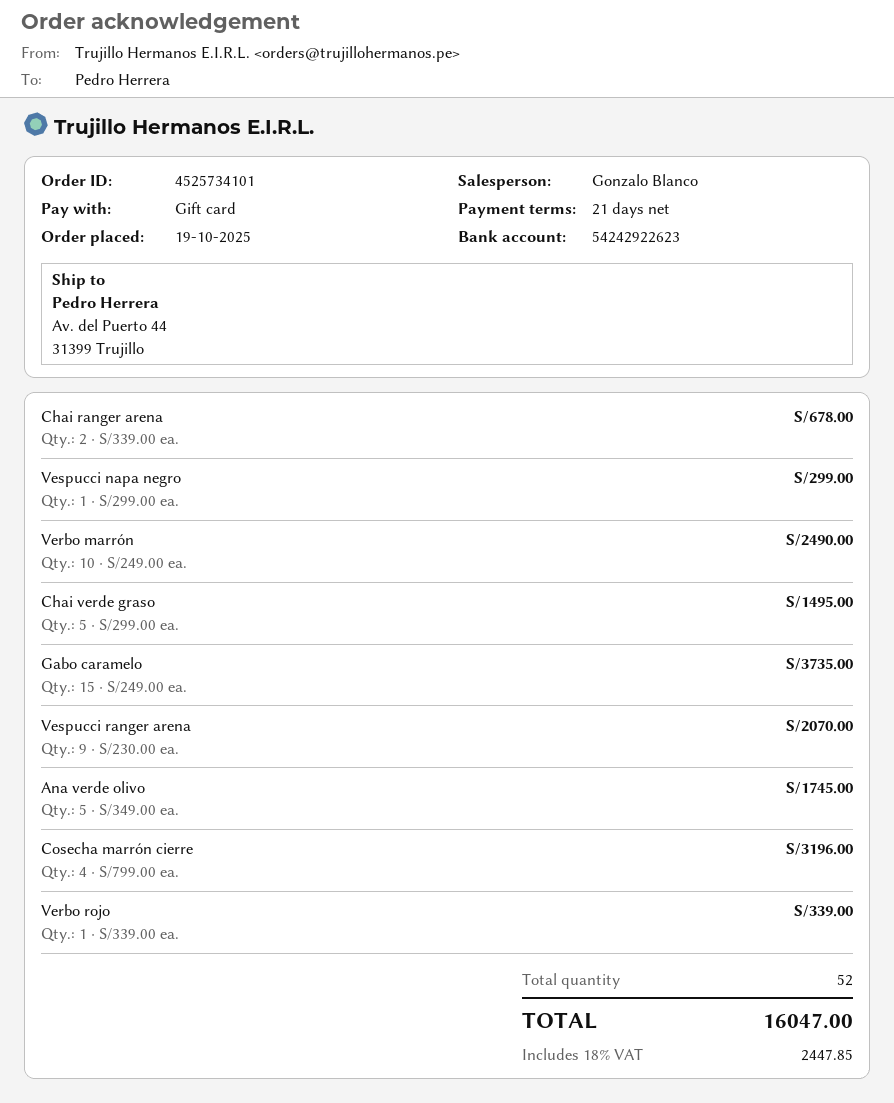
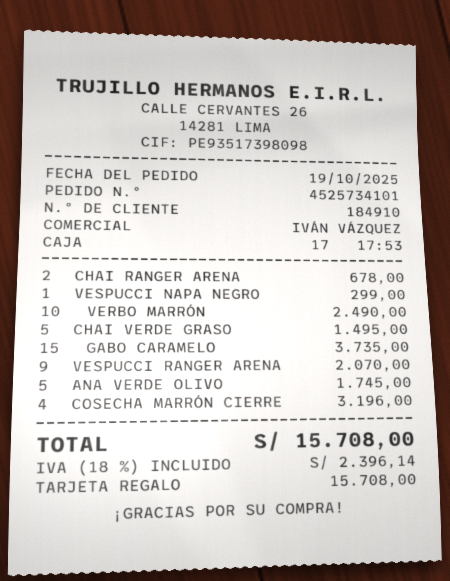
sales rep: Gonzalo Blanco -> IVÁN VÁZQUEZ
Verbo rojo: 1 for 339.00 -> none
tax: 18% = 2447.85 -> 18% = 2396.14
total: 16047.00 -> 15708.00

